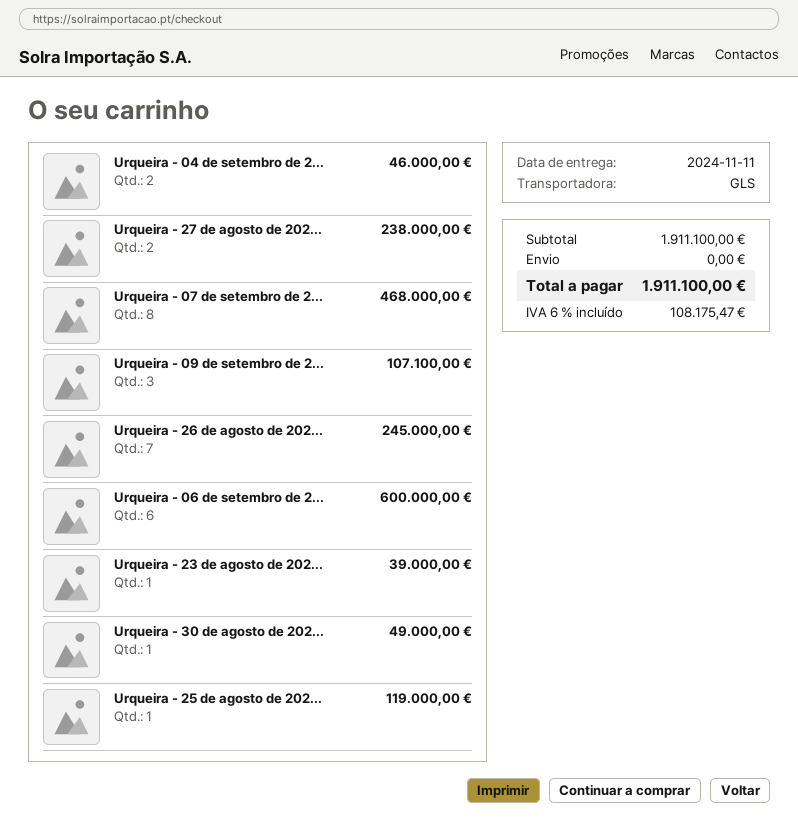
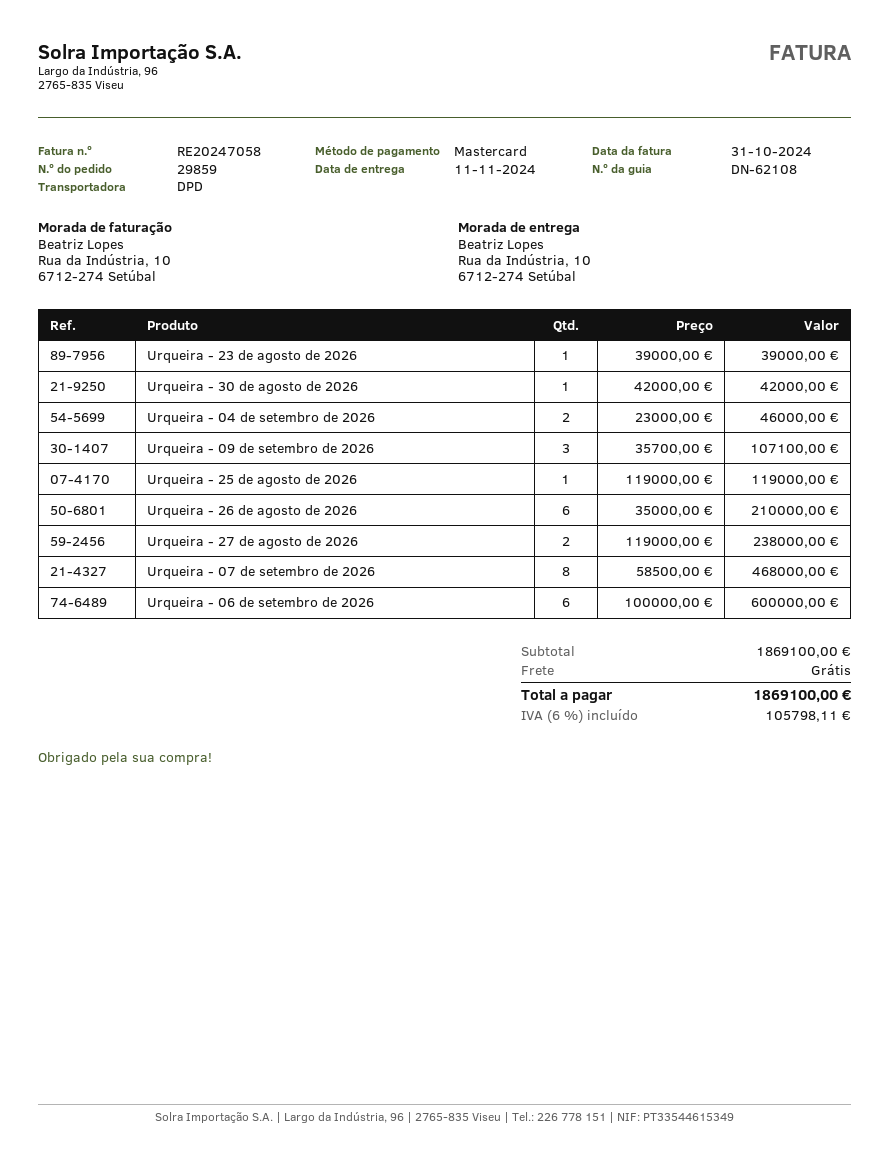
shipping method: GLS -> DPD
Urqueira - 26 de agosto de 202...: 7 for 245000.00 -> 6 for 210000.00
Urqueira - 30 de agosto de 202...: 1 for 49000.00 -> 1 for 42000.00
subtotal: 1911100.00 -> 1869100.00
tax: 6% = 108175.47 -> 6% = 105798.11
total: 1911100.00 -> 1869100.00

